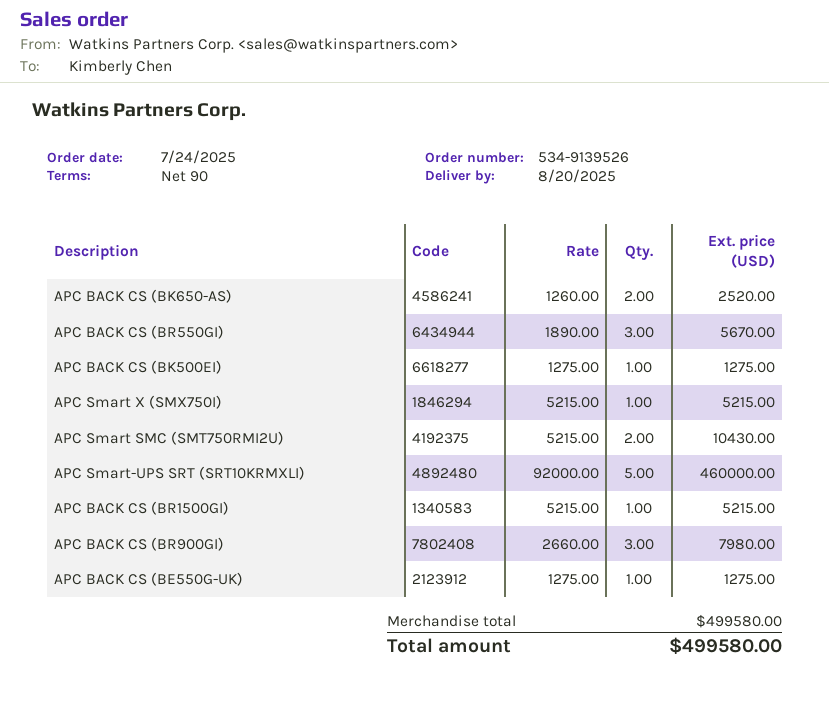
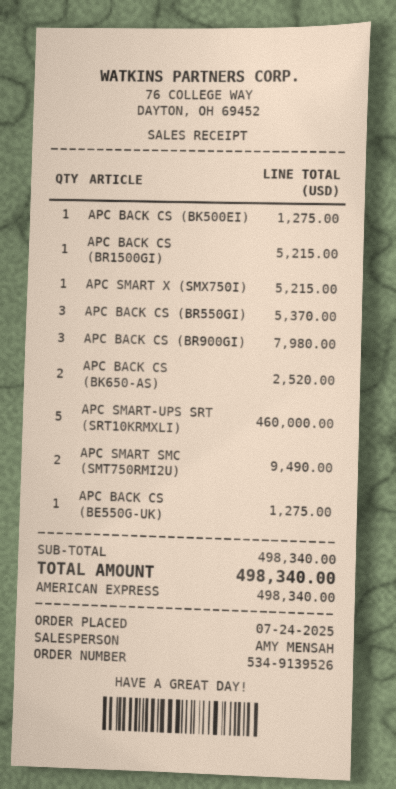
APC BACK CS (BR550GI): 3 for 5670.00 -> 3 for 5370.00
APC Smart SMC (SMT750RMI2U): 2 for 10430.00 -> 2 for 9490.00
subtotal: 499580.00 -> 498340.00
total: 499580.00 -> 498340.00

